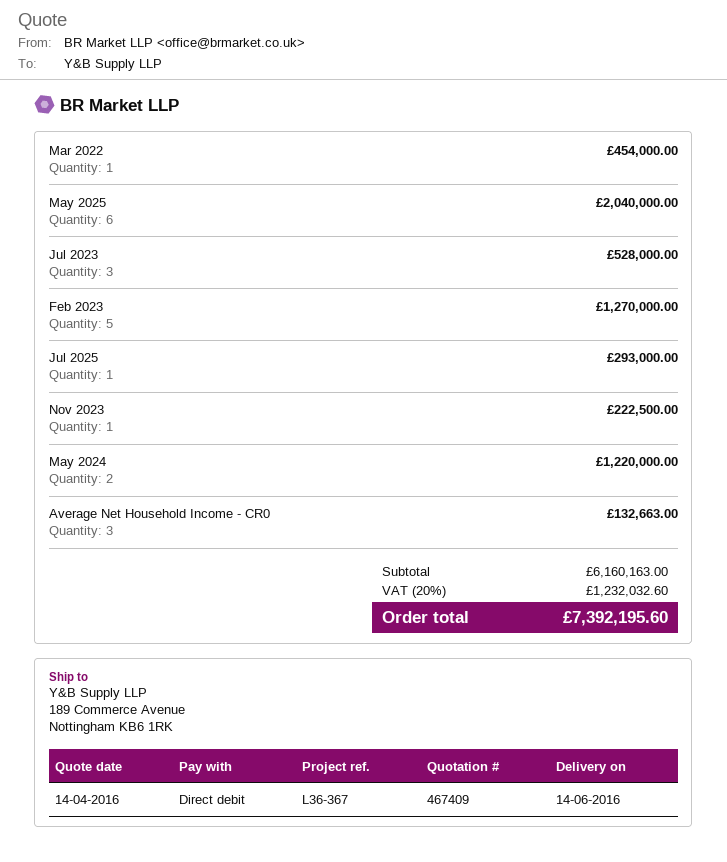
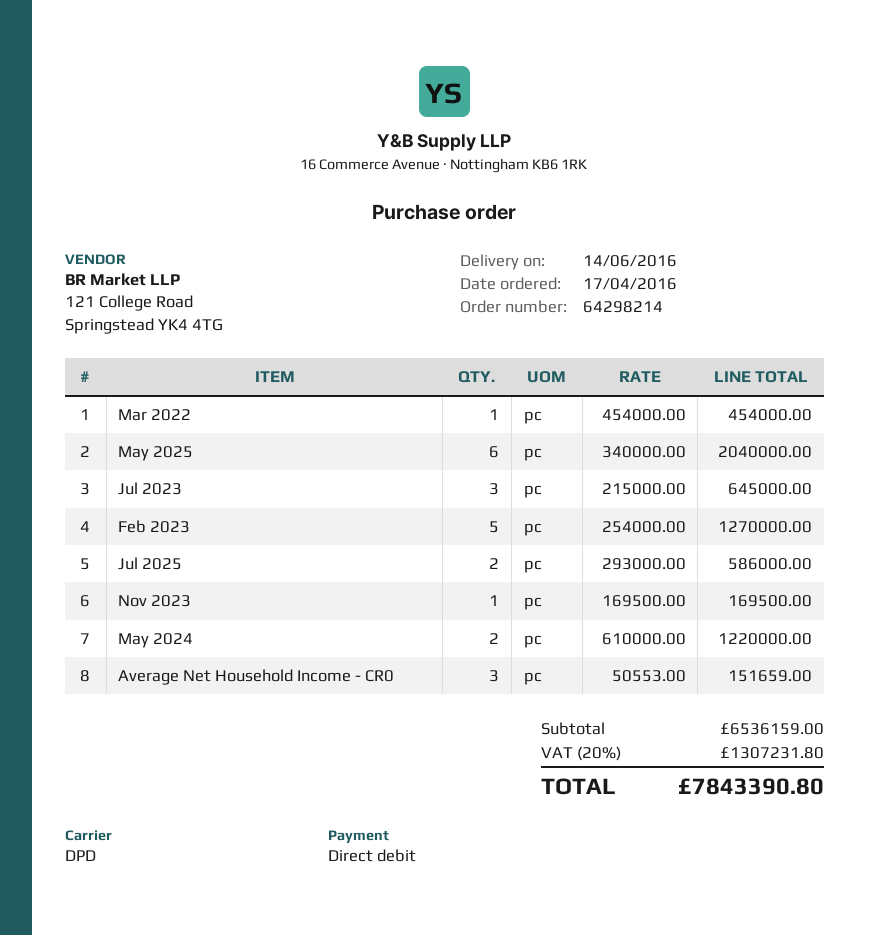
Jul 2023: 3 for 528000.00 -> 3 for 645000.00
Jul 2025: 1 for 293000.00 -> 2 for 586000.00
Nov 2023: 1 for 222500.00 -> 1 for 169500.00
Average Net Household Income - CR0: 3 for 132663.00 -> 3 for 151659.00
subtotal: 6160163.00 -> 6536159.00
tax: 20% = 1232032.60 -> 20% = 1307231.80
total: 7392195.60 -> 7843390.80

